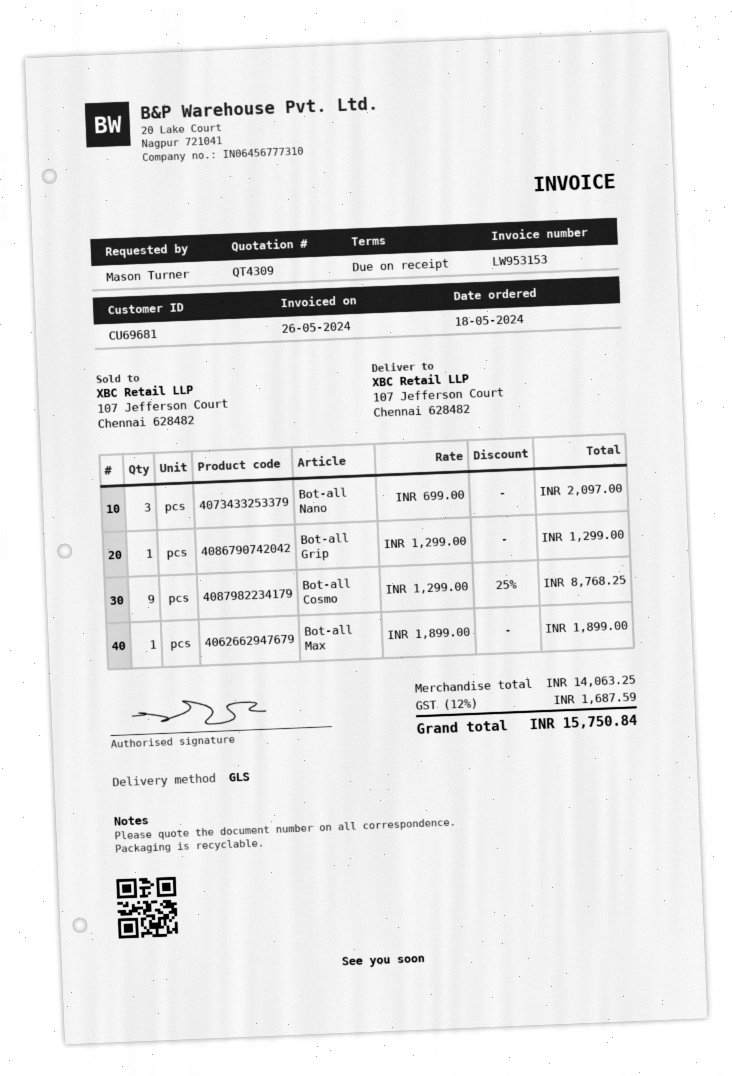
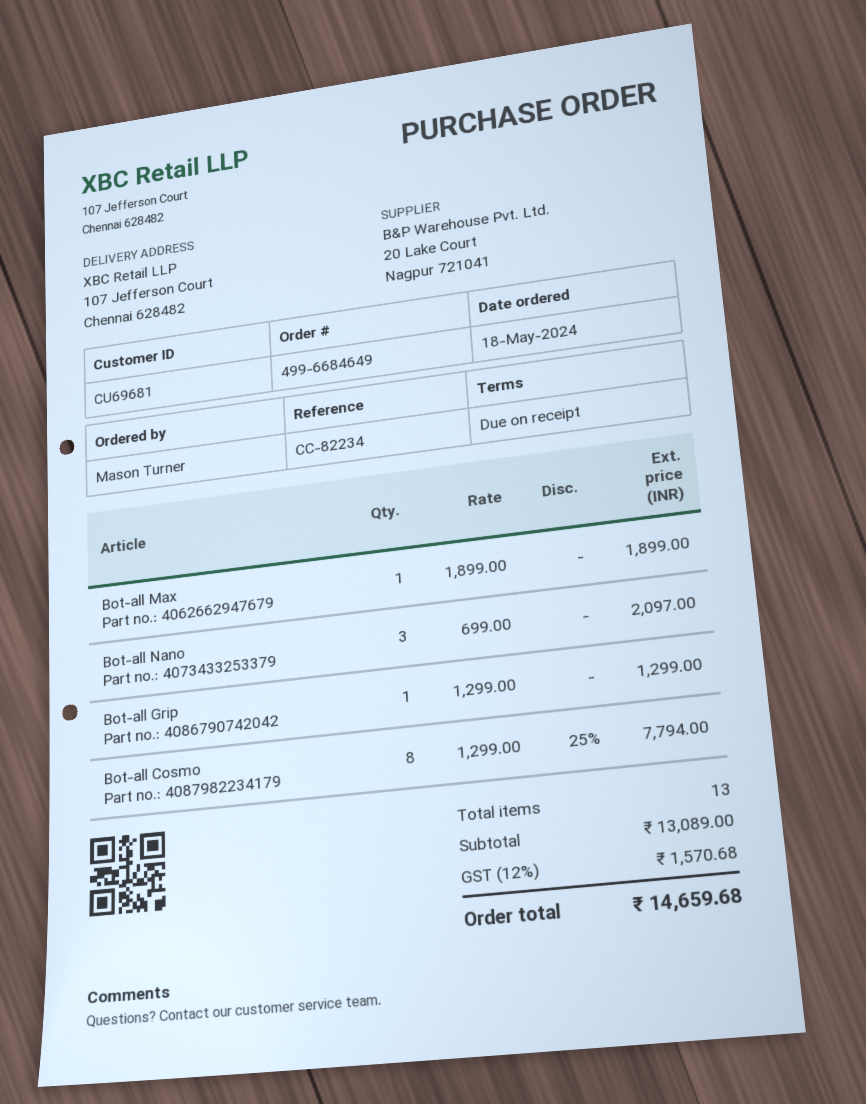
Bot-all Cosmo: 9 x 1299.00 - 25% = 8768.25 -> 8 x 1299.00 - 25% = 7794.00
subtotal: 14063.25 -> 13089.00
tax: 12% = 1687.59 -> 12% = 1570.68
total: 15750.84 -> 14659.68

